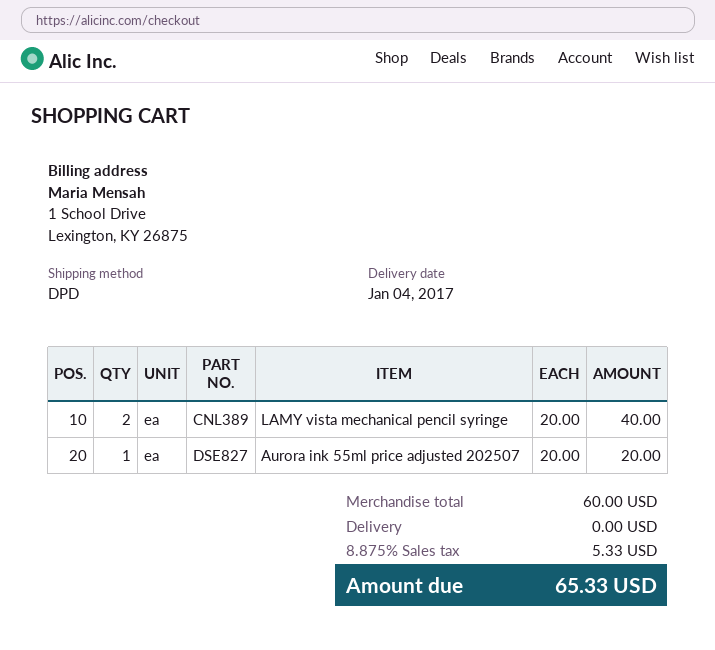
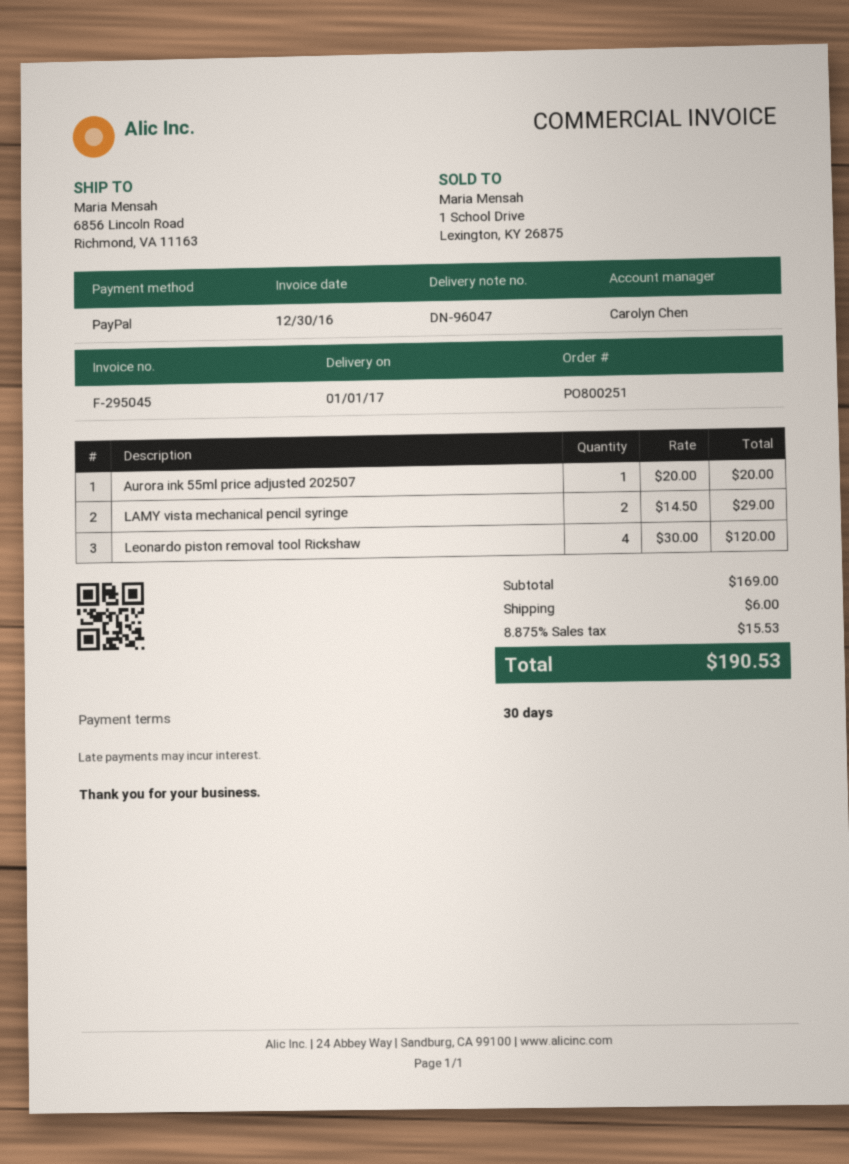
delivery date: 2017-01-04 -> 2017-01-01
LAMY vista mechanical pencil syringe: 2 x 20.00 = 40.00 -> 2 x 14.50 = 29.00
Leonardo piston removal tool Rickshaw: none -> 4 x 30.00 = 120.00
subtotal: 60.00 -> 169.00
shipping: 0.00 -> 6.00
tax: 8.875% = 5.33 -> 8.875% = 15.53
total: 65.33 -> 190.53

